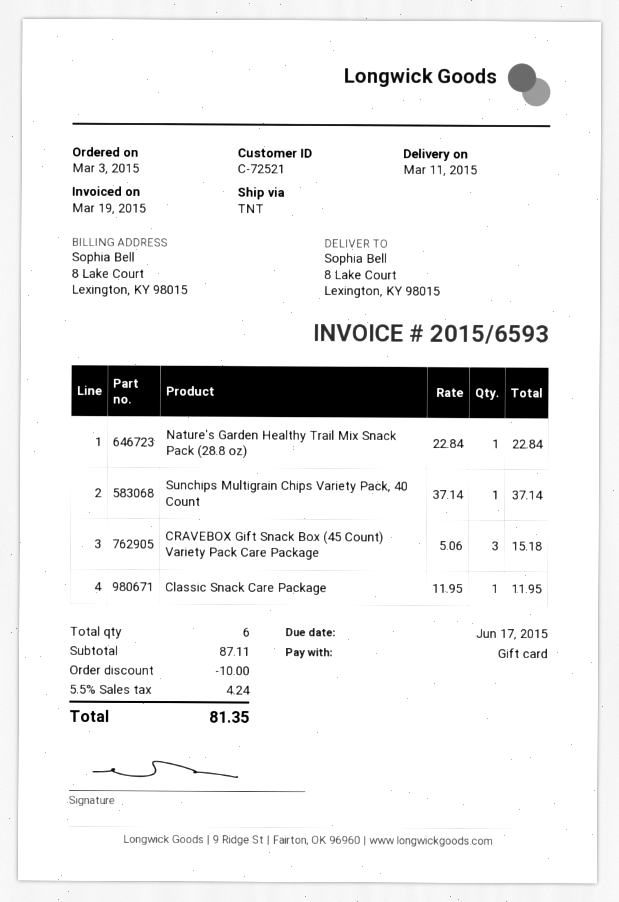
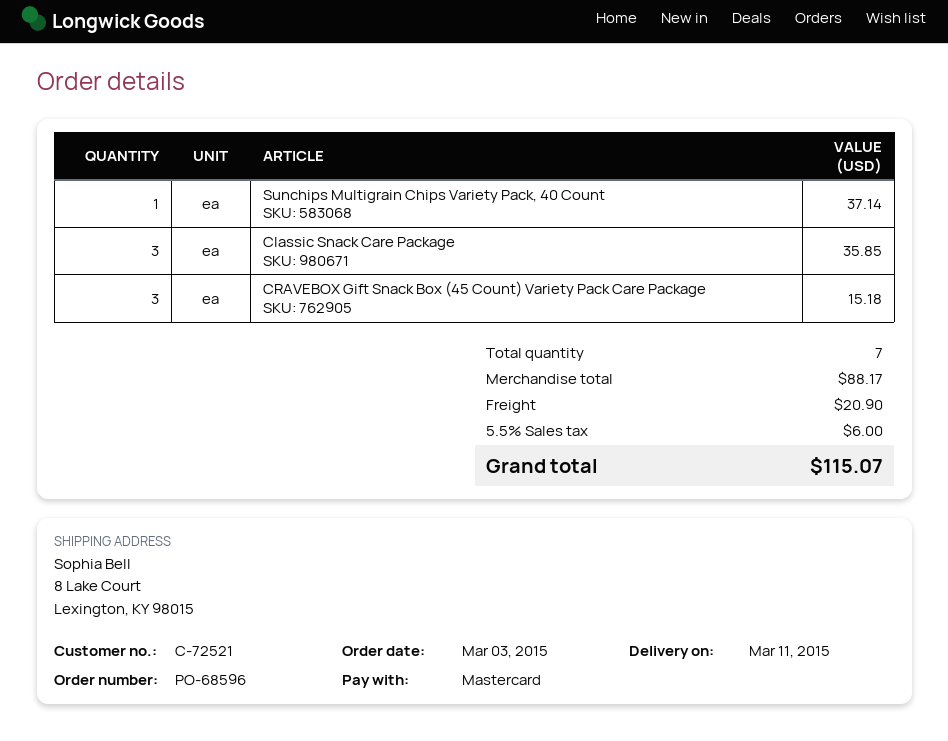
payment method: gift card -> Mastercard
Nature's Garden Healthy Trail Mix Snack Pack (28.8 oz): 1 for 22.84 -> none
Classic Snack Care Package: 1 for 11.95 -> 3 for 35.85
total quantity: 6 -> 7
subtotal: 87.11 -> 88.17
discount: 10.00 -> none
shipping: none -> 20.90
tax: 5.5% = 4.24 -> 5.5% = 6.00
total: 81.35 -> 115.07

